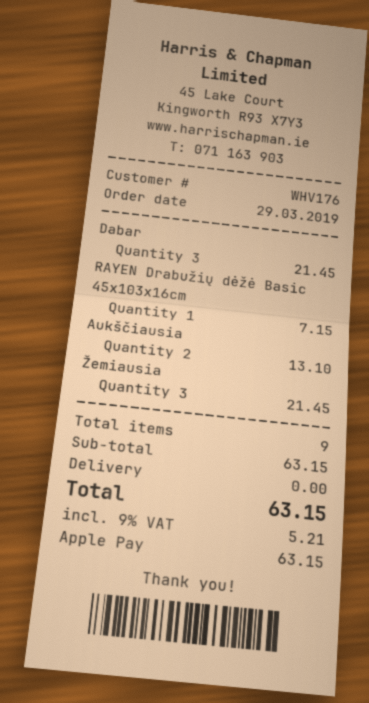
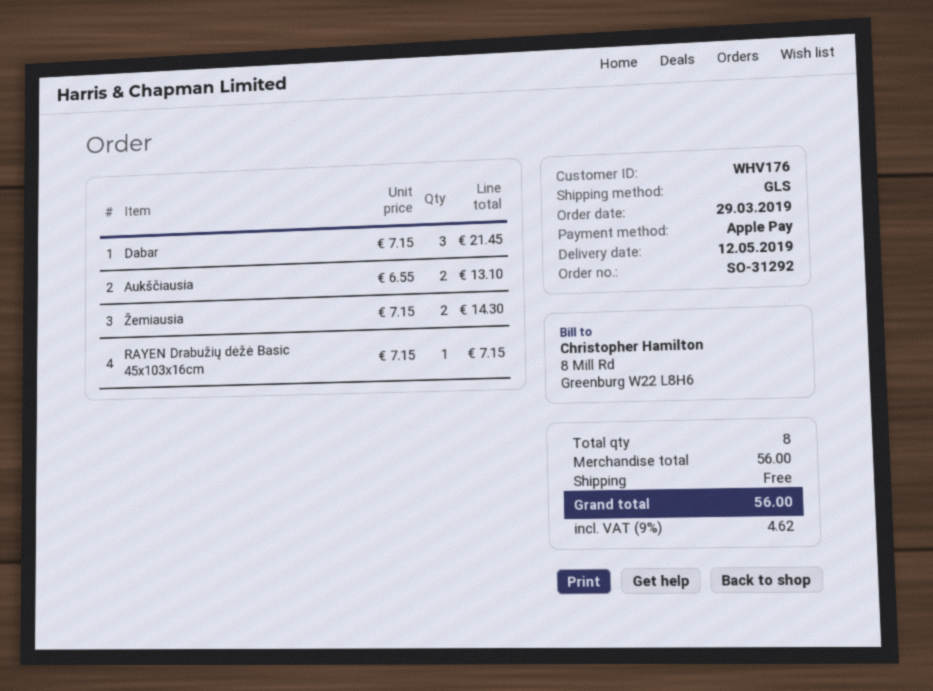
Žemiausia: 3 for 21.45 -> 2 for 14.30
total quantity: 9 -> 8
subtotal: 63.15 -> 56.00
tax: 9% = 5.21 -> 9% = 4.62
total: 63.15 -> 56.00

